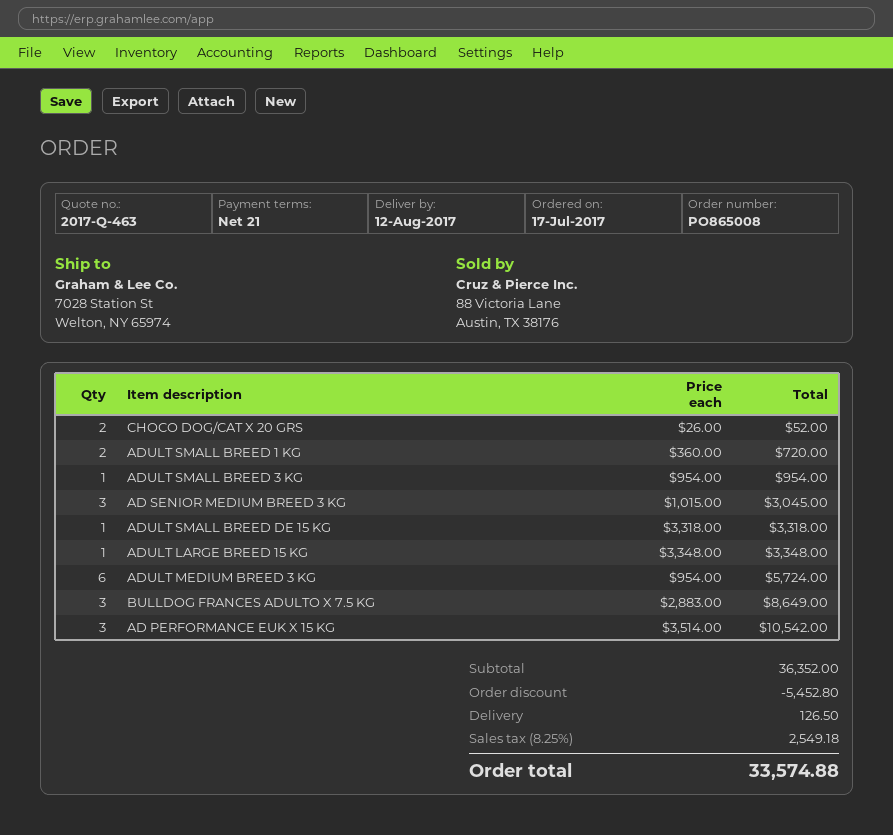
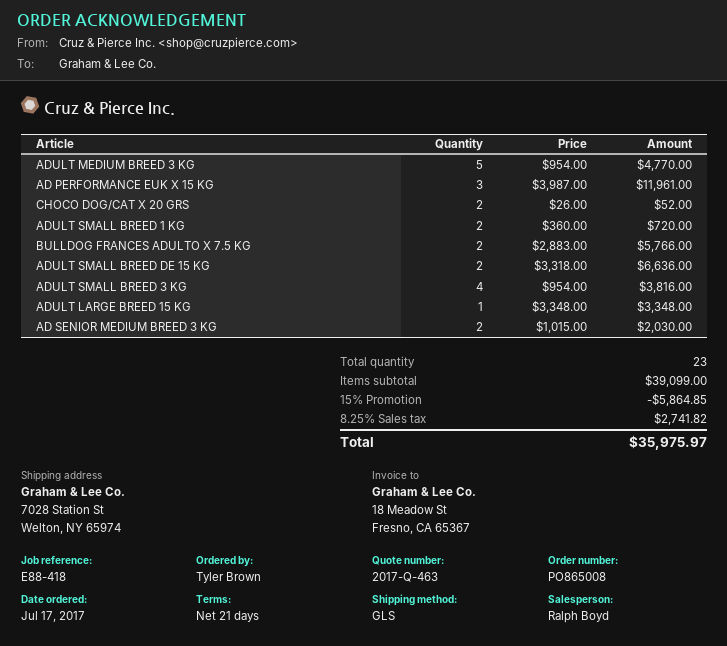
ADULT SMALL BREED 3 KG: 1 x 954.00 = 954.00 -> 4 x 954.00 = 3816.00
AD SENIOR MEDIUM BREED 3 KG: 3 x 1015.00 = 3045.00 -> 2 x 1015.00 = 2030.00
ADULT SMALL BREED DE 15 KG: 1 x 3318.00 = 3318.00 -> 2 x 3318.00 = 6636.00
ADULT MEDIUM BREED 3 KG: 6 x 954.00 = 5724.00 -> 5 x 954.00 = 4770.00
BULLDOG FRANCES ADULTO X 7.5 KG: 3 x 2883.00 = 8649.00 -> 2 x 2883.00 = 5766.00
AD PERFORMANCE EUK X 15 KG: 3 x 3514.00 = 10542.00 -> 3 x 3987.00 = 11961.00
subtotal: 36352.00 -> 39099.00
discount: 5452.80 -> 5864.85
shipping: 126.50 -> none
tax: 8.25% = 2549.18 -> 8.25% = 2741.82
total: 33574.88 -> 35975.97

